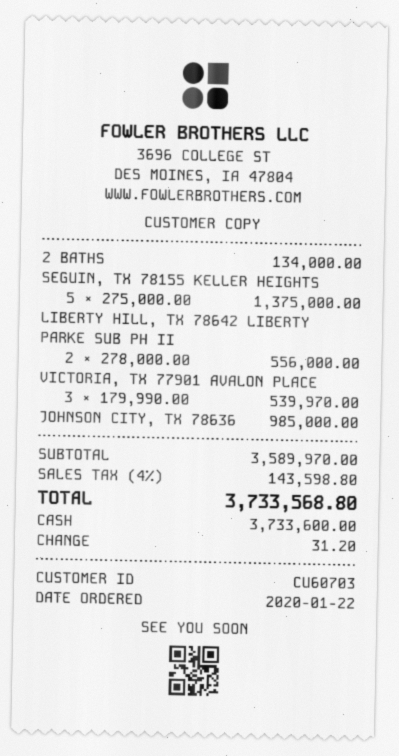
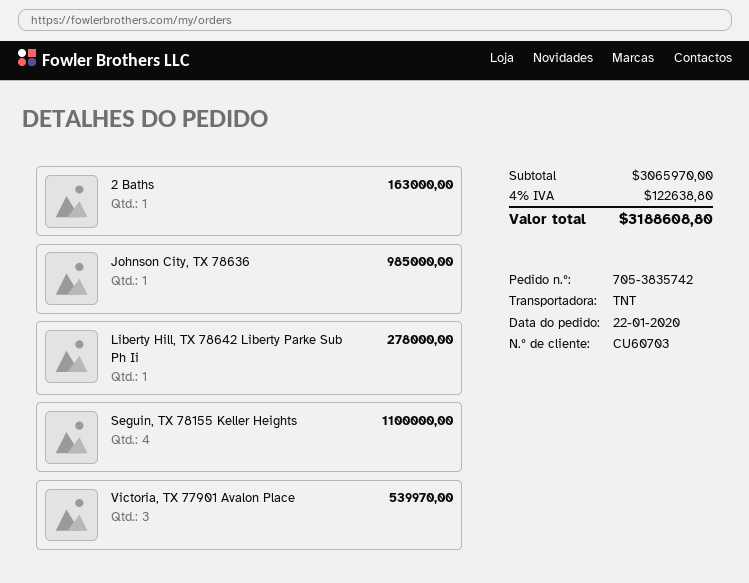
2 BATHS: 1 for 134000.00 -> 1 for 163000.00
SEGUIN, TX 78155 KELLER HEIGHTS: 5 for 1375000.00 -> 4 for 1100000.00
LIBERTY HILL, TX 78642 LIBERTY PARKE SUB PH II: 2 for 556000.00 -> 1 for 278000.00
subtotal: 3589970.00 -> 3065970.00
tax: 4% = 143598.80 -> 4% = 122638.80
total: 3733568.80 -> 3188608.80

